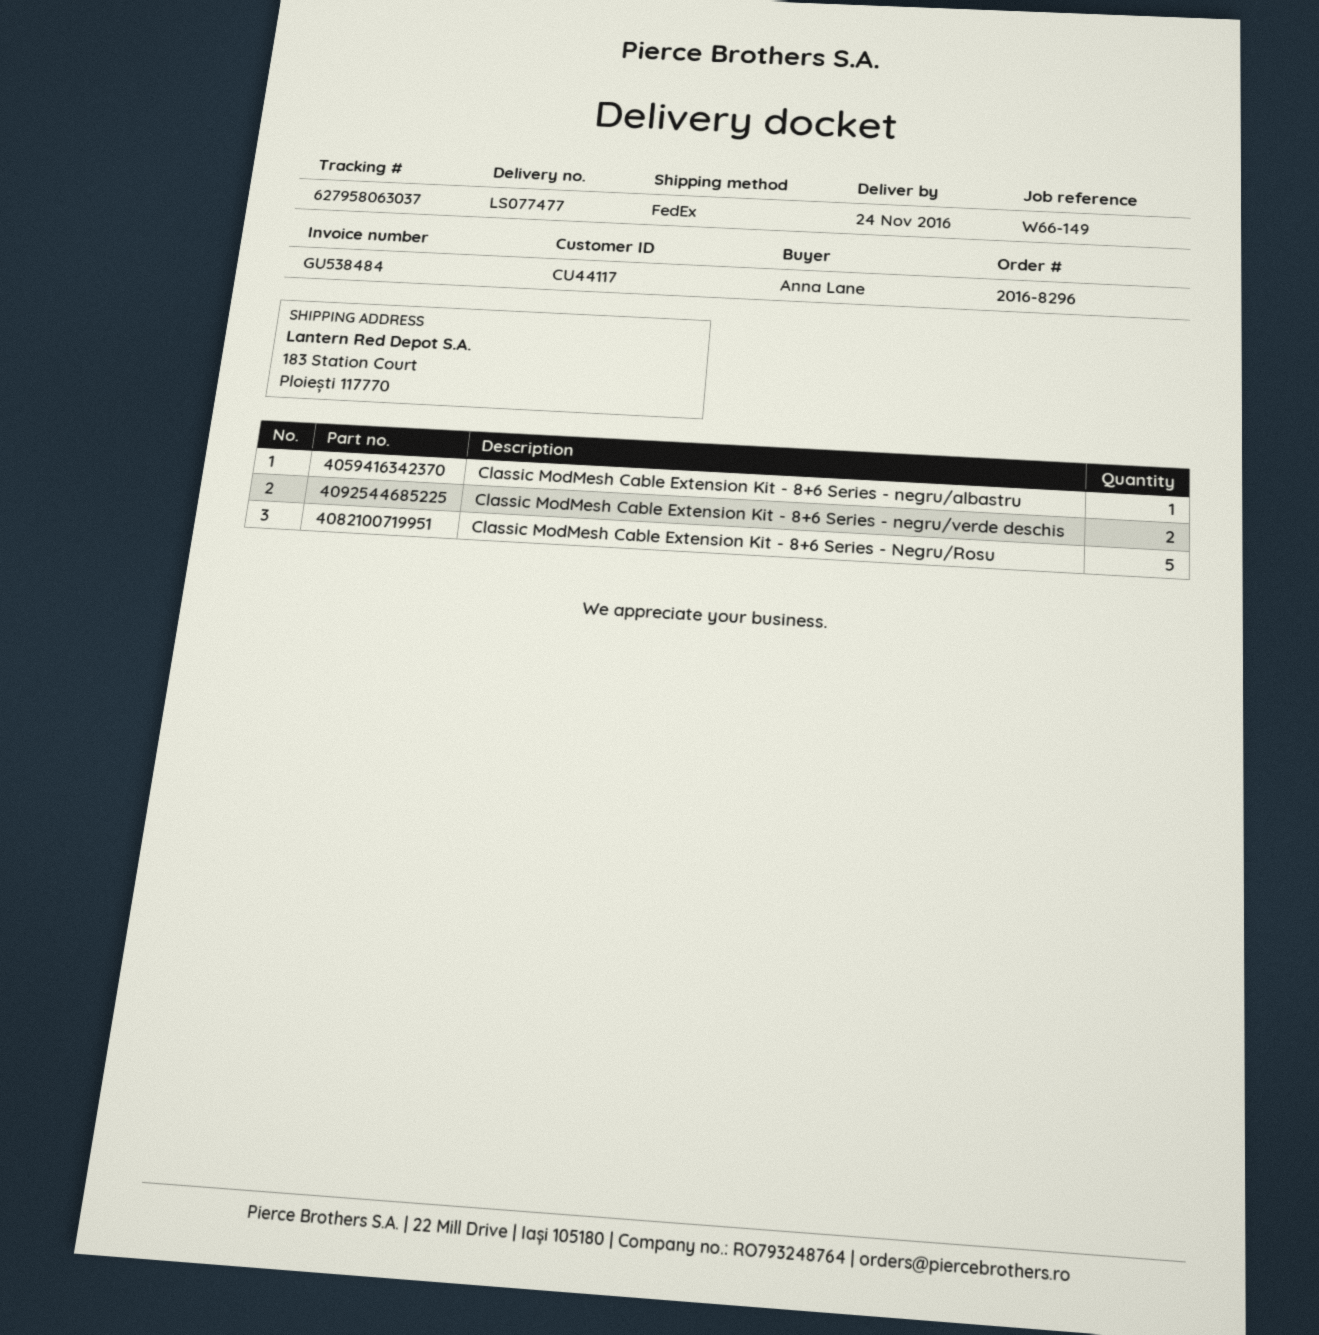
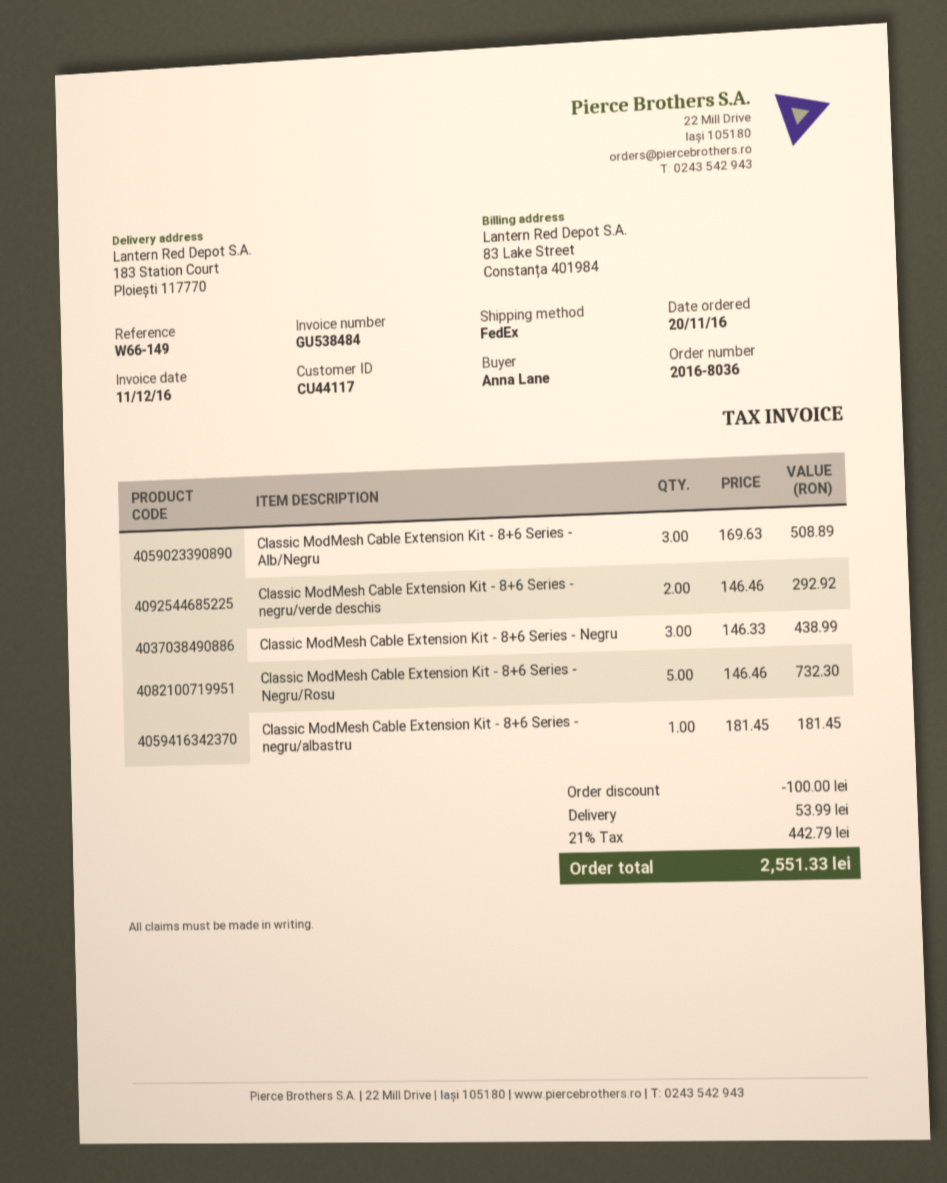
order number: 2016-8296 -> 2016-8036
Classic ModMesh Cable Extension Kit - 8+6 Series - Alb/Negru: none -> 3
Classic ModMesh Cable Extension Kit - 8+6 Series - Negru: none -> 3

